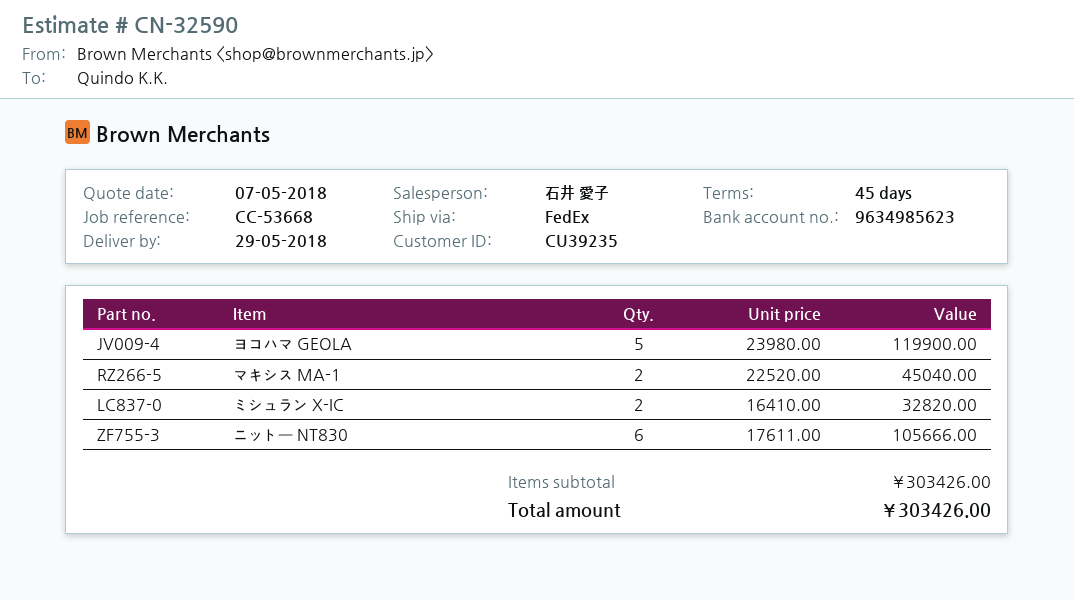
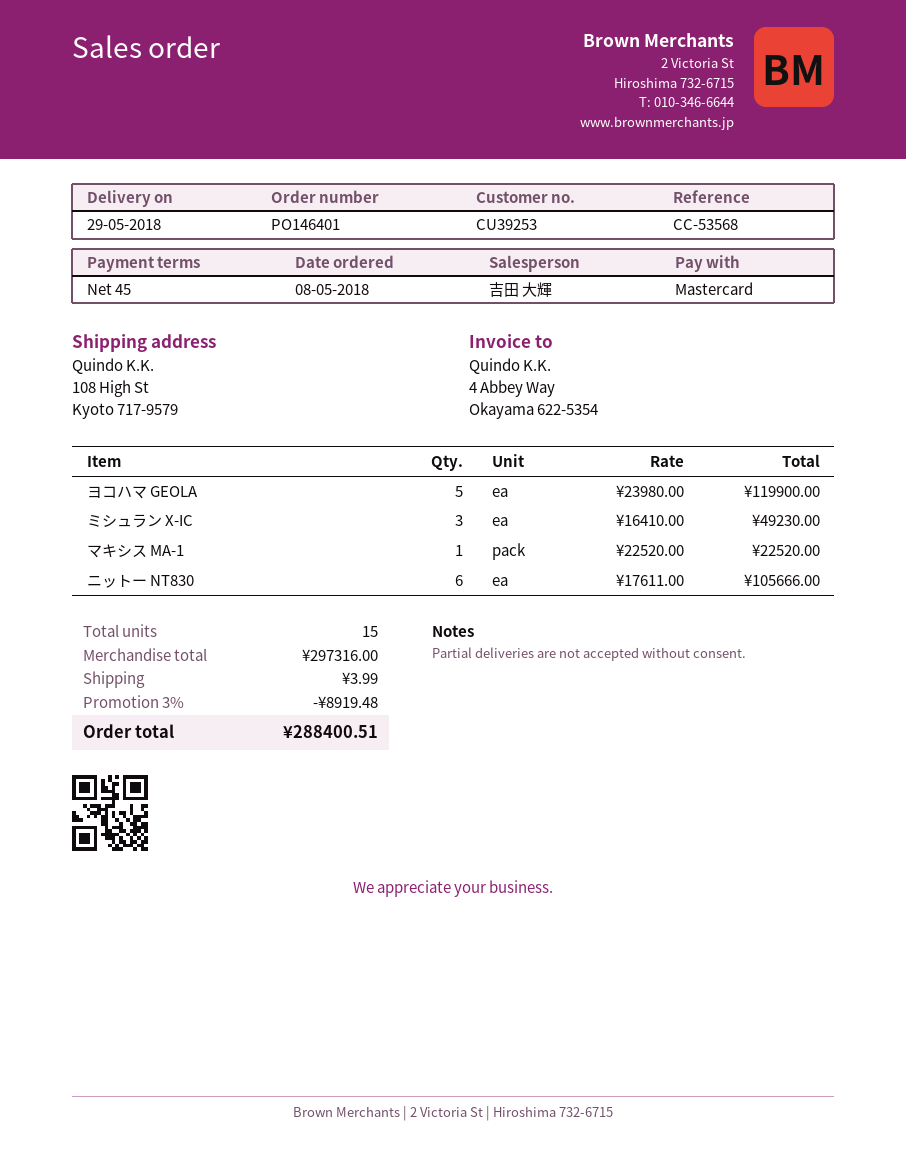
customer number: CU39235 -> CU39253
reference: CC-53668 -> CC-53568
sales rep: 石井 愛子 -> 吉田 大輝
マキシス MA-1: 2 x 22520.00 = 45040.00 -> 1 x 22520.00 = 22520.00
ミシュラン X-IC: 2 x 16410.00 = 32820.00 -> 3 x 16410.00 = 49230.00
subtotal: 303426.00 -> 297316.00
discount: none -> 3% = 8919.48
shipping: none -> 3.99
total: 303426.00 -> 288400.51

